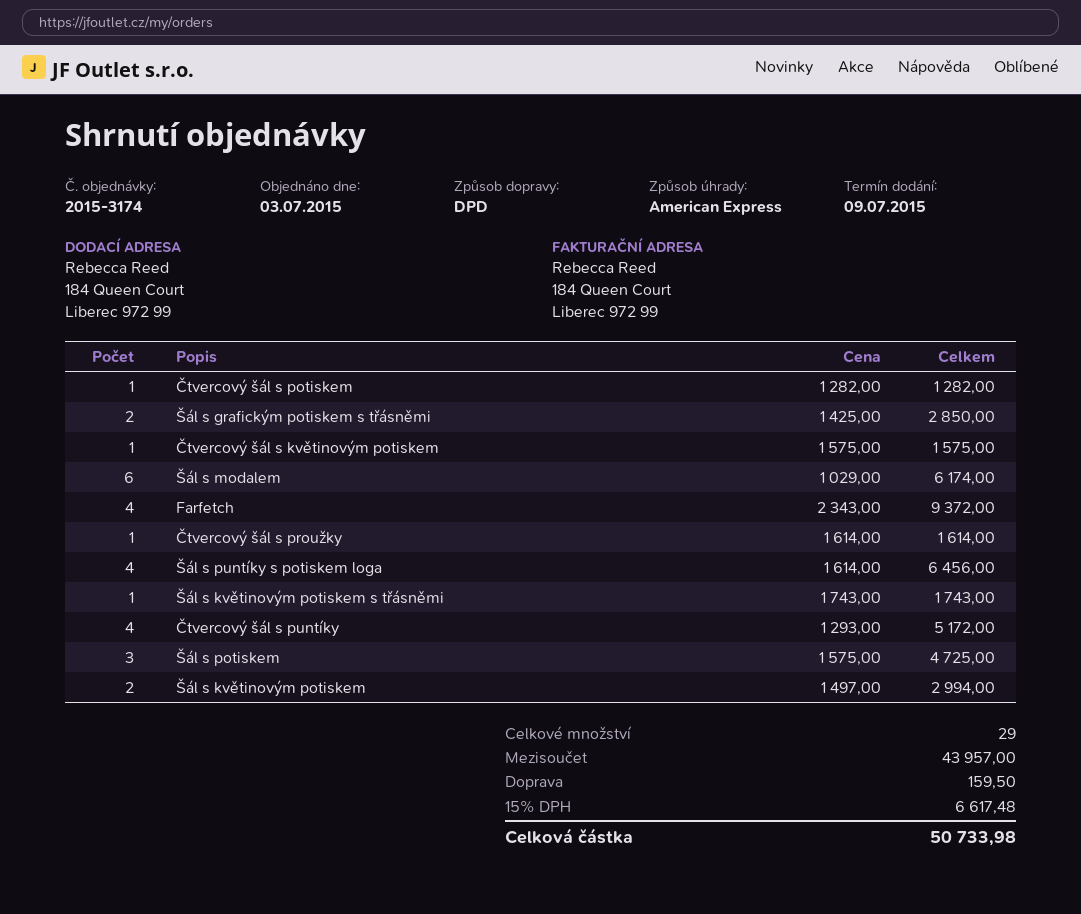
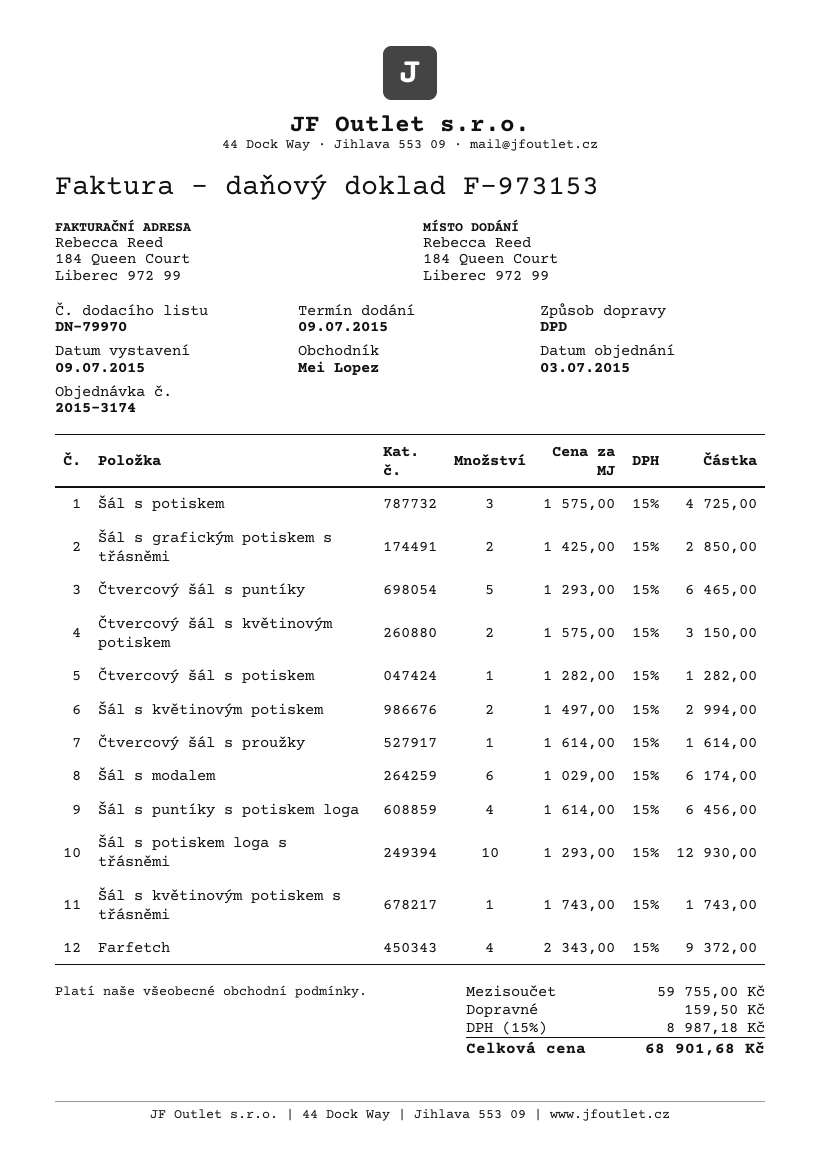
Čtvercový šál s květinovým potiskem: 1 x 1575.00 = 1575.00 -> 2 x 1575.00 = 3150.00
Čtvercový šál s puntíky: 4 x 1293.00 = 5172.00 -> 5 x 1293.00 = 6465.00
Šál s potiskem loga s třásněmi: none -> 10 x 1293.00 = 12930.00
subtotal: 43957.00 -> 59755.00
tax: 15% = 6617.48 -> 15% = 8987.18
total: 50733.98 -> 68901.68

